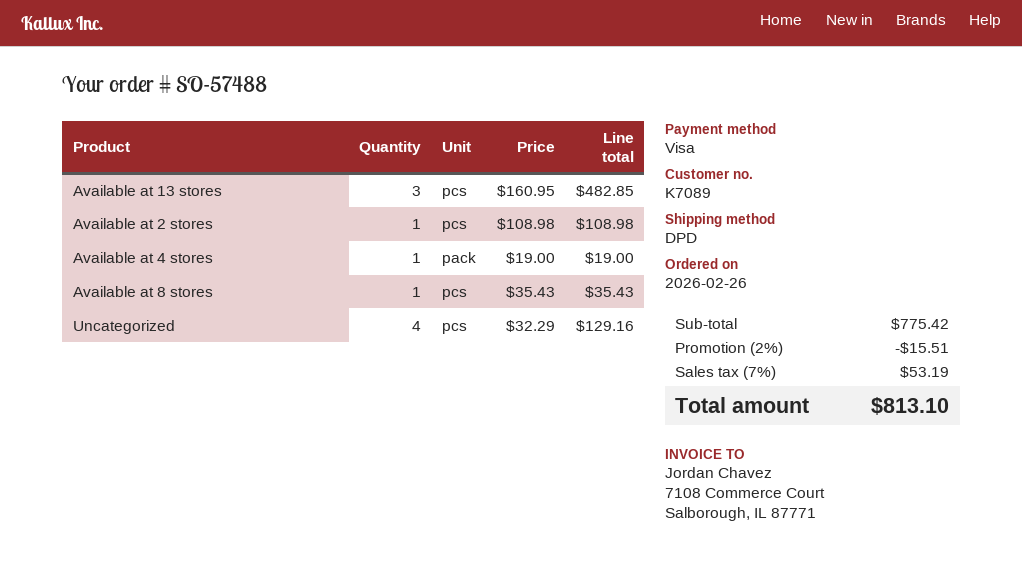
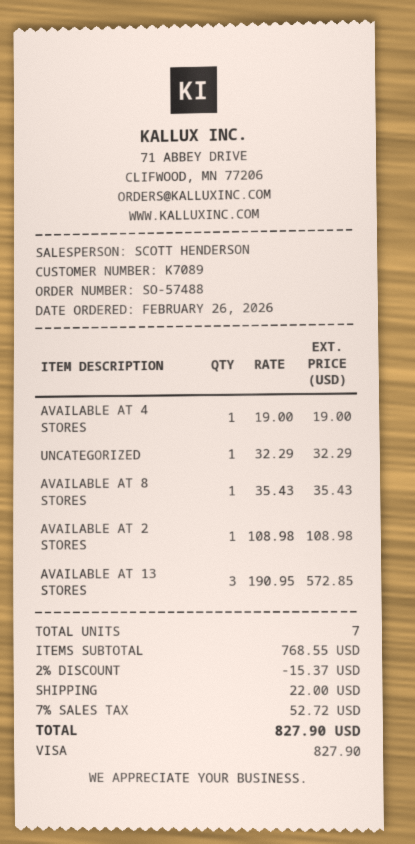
Available at 13 stores: 3 x 160.95 = 482.85 -> 3 x 190.95 = 572.85
Uncategorized: 4 x 32.29 = 129.16 -> 1 x 32.29 = 32.29
subtotal: 775.42 -> 768.55
discount: 2% = 15.51 -> 2% = 15.37
shipping: none -> 22.00
tax: 7% = 53.19 -> 7% = 52.72
total: 813.10 -> 827.90

